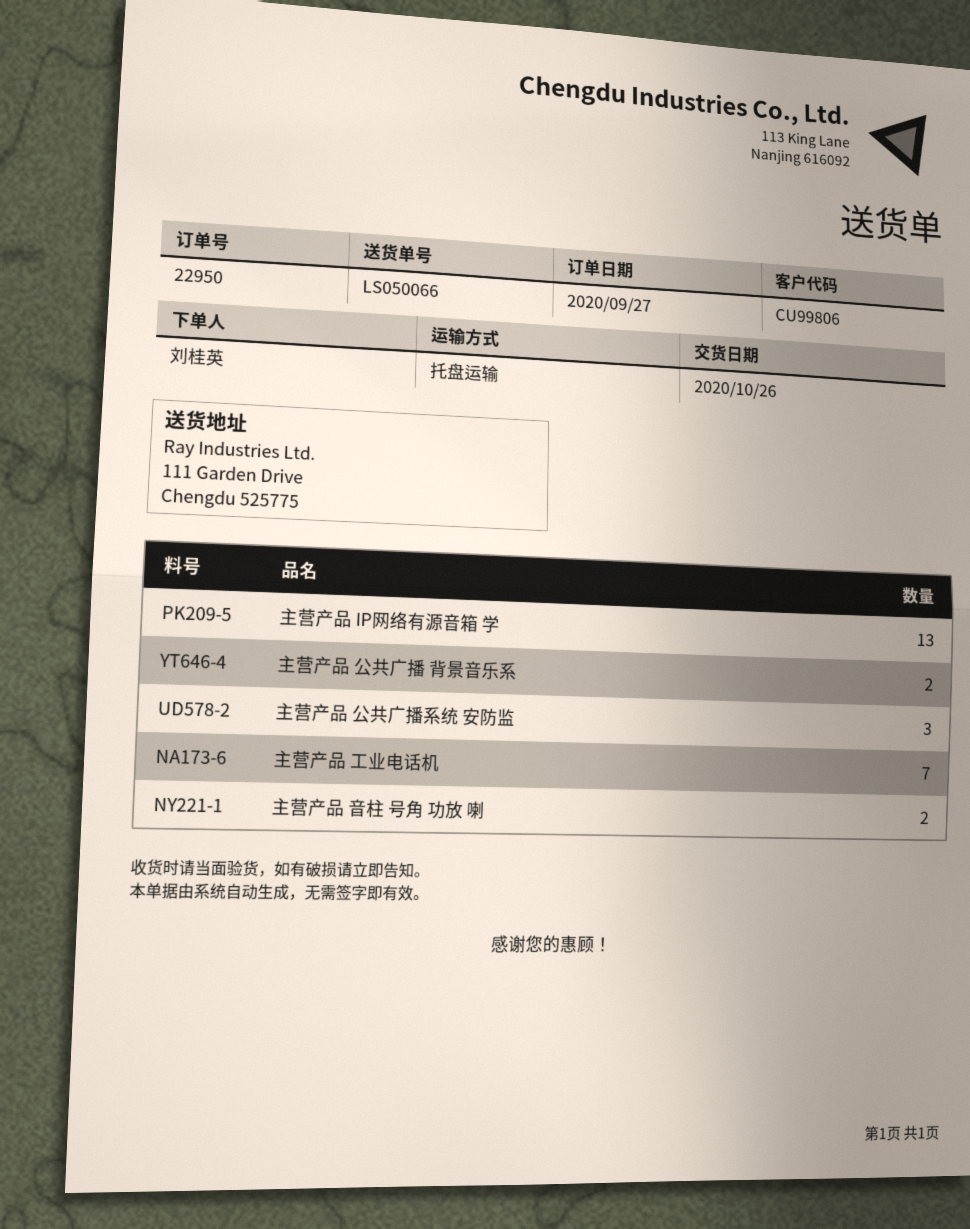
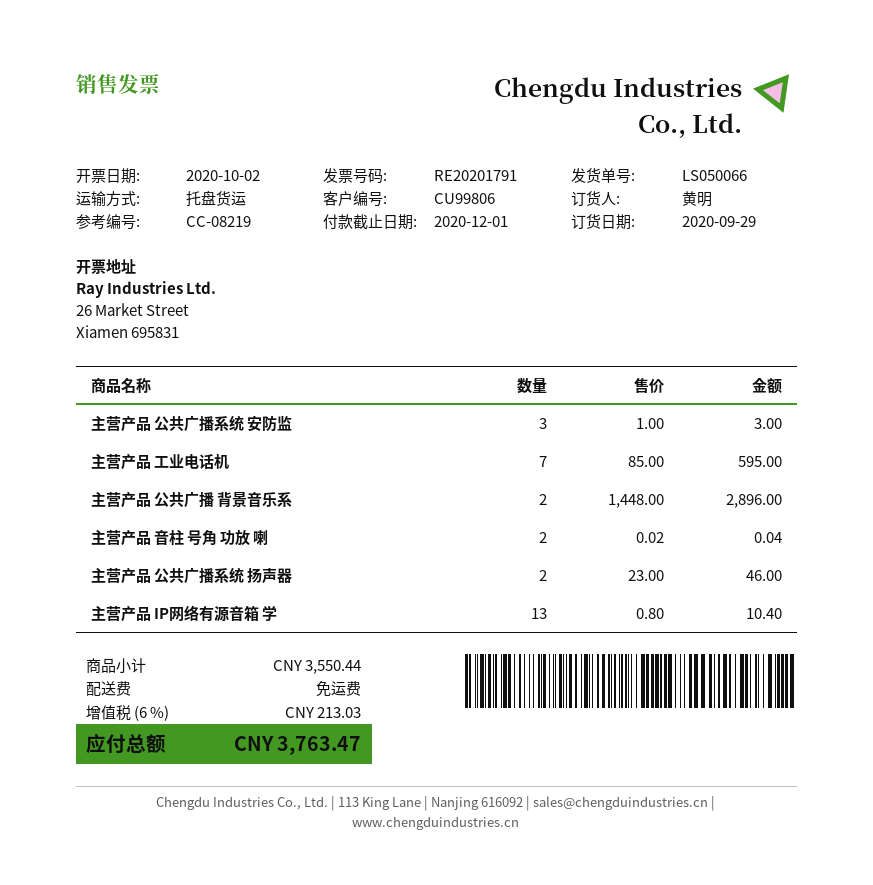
order date: 2020-09-27 -> 2020-09-29
ordered by: 刘桂英 -> 黄明
主营产品 公共广播系统 扬声器: none -> 2

